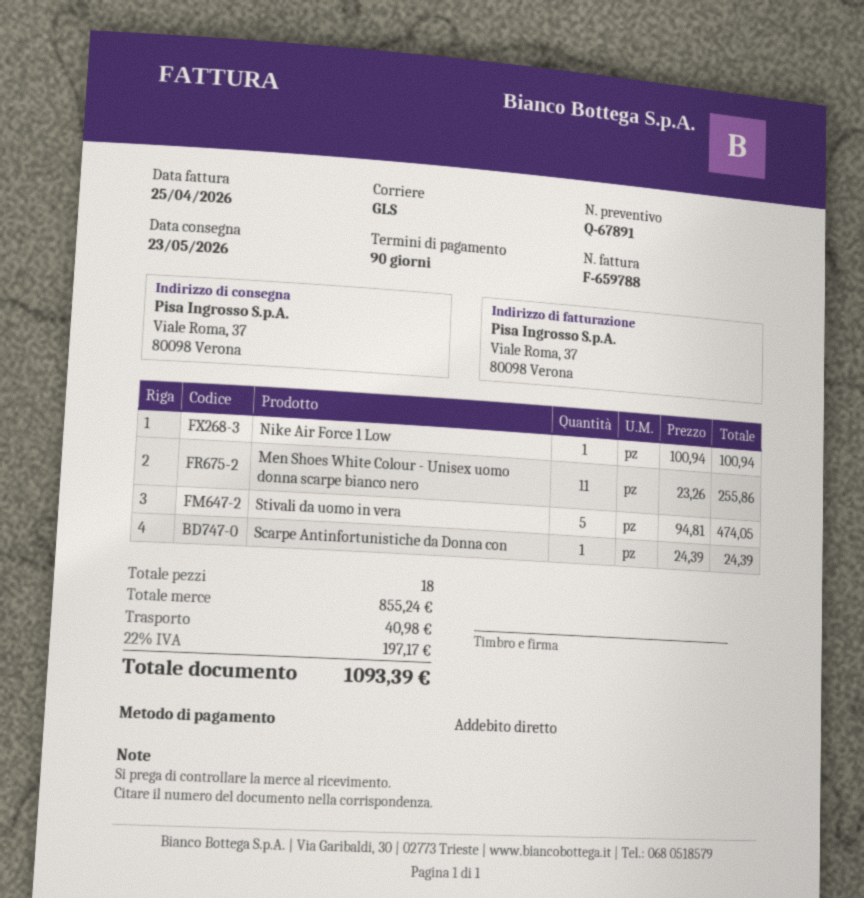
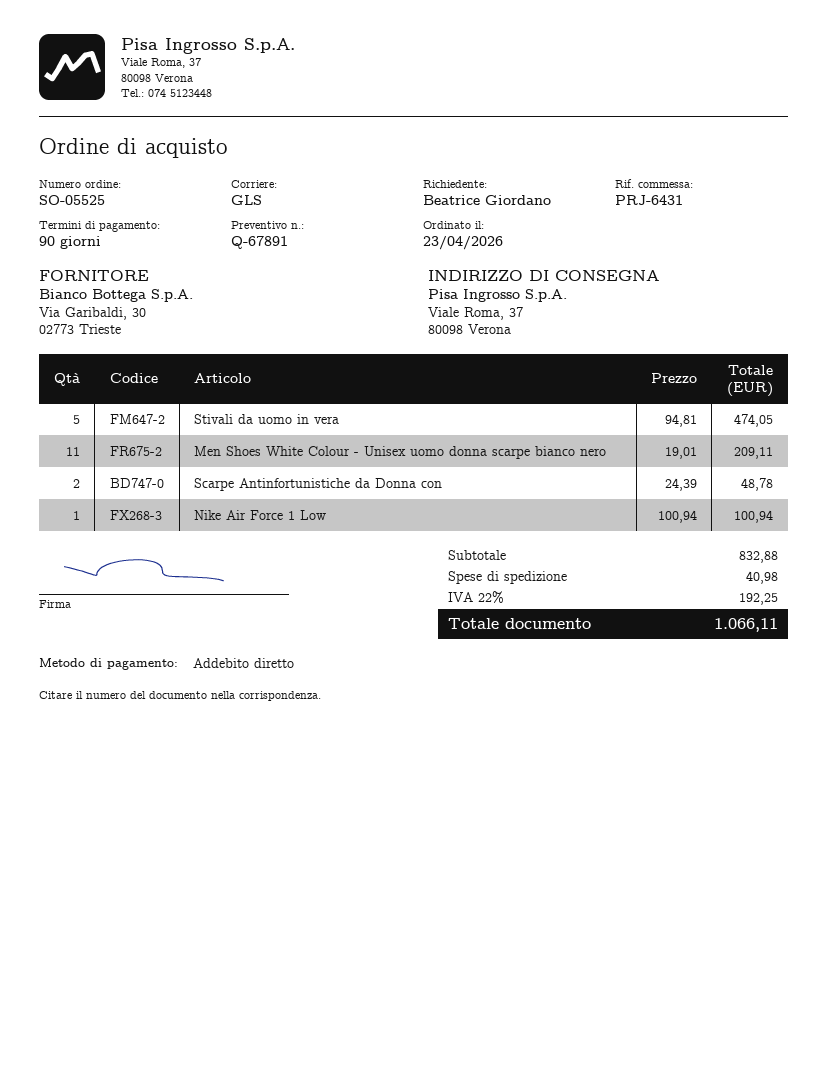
Men Shoes White Colour - Unisex uomo donna scarpe bianco nero: 11 x 23.26 = 255.86 -> 11 x 19.01 = 209.11
Scarpe Antinfortunistiche da Donna con: 1 x 24.39 = 24.39 -> 2 x 24.39 = 48.78
subtotal: 855.24 -> 832.88
tax: 22% = 197.17 -> 22% = 192.25
total: 1093.39 -> 1066.11

